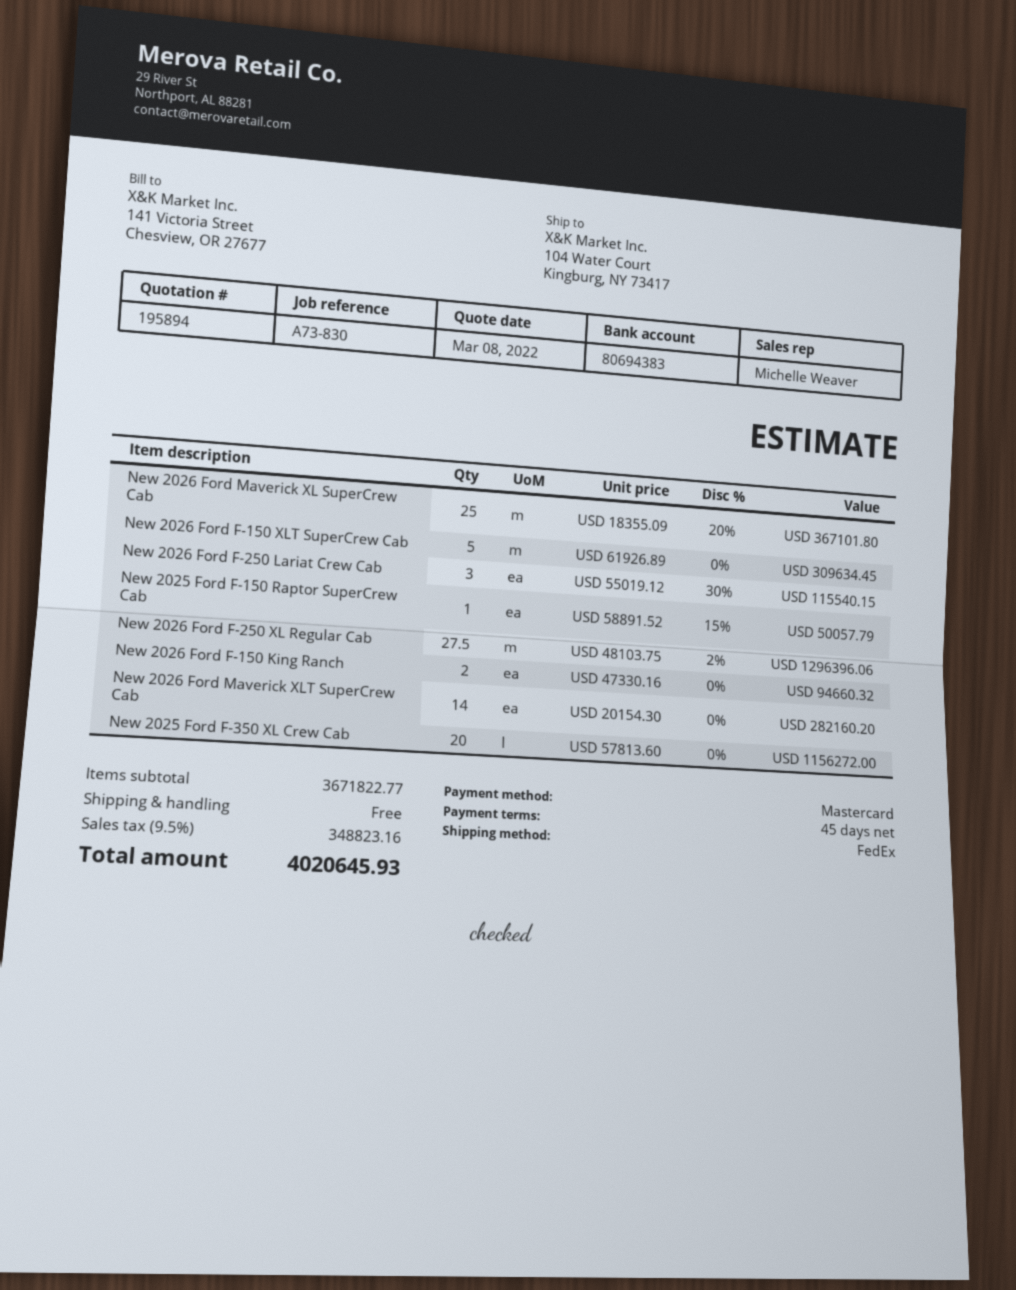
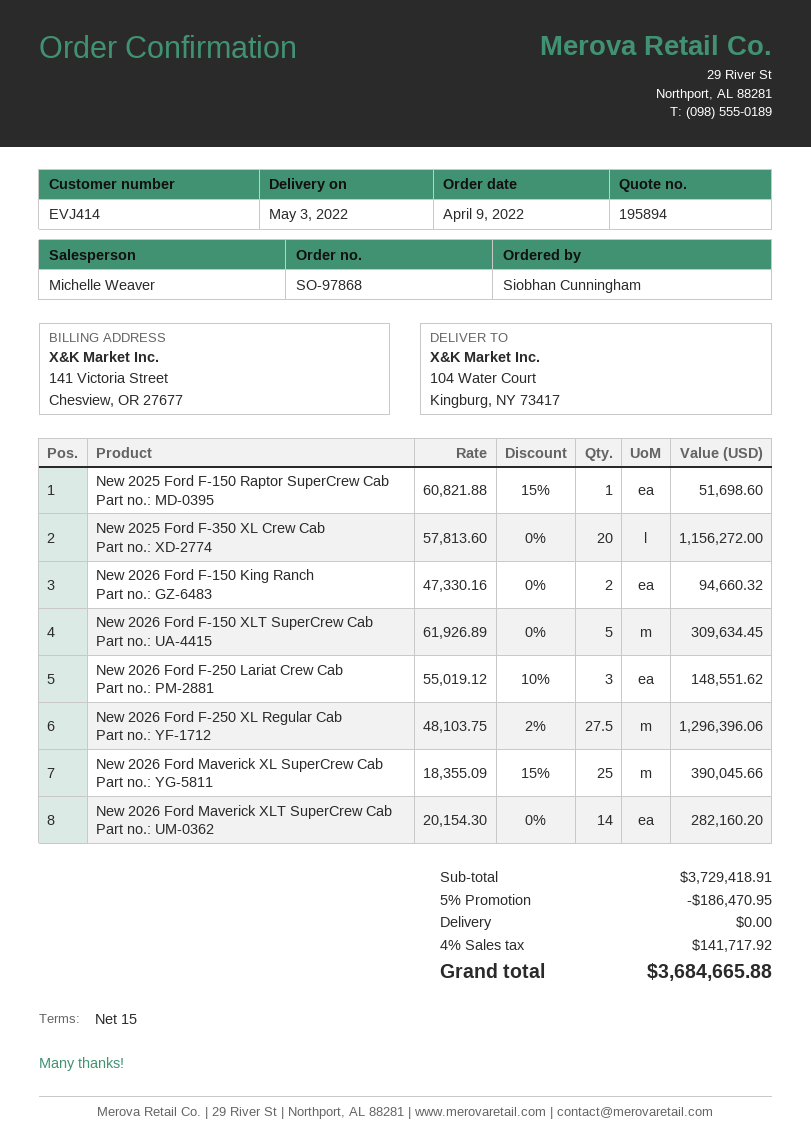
payment terms: 45 days -> 15 days
New 2026 Ford Maverick XL SuperCrew Cab: 25 x 18355.09 - 20% = 367101.80 -> 25 x 18355.09 - 15% = 390045.66
New 2026 Ford F-250 Lariat Crew Cab: 3 x 55019.12 - 30% = 115540.15 -> 3 x 55019.12 - 10% = 148551.62
New 2025 Ford F-150 Raptor SuperCrew Cab: 1 x 58891.52 - 15% = 50057.79 -> 1 x 60821.88 - 15% = 51698.60
subtotal: 3671822.77 -> 3729418.91
discount: none -> 5% = 186470.95
tax: 9.5% = 348823.16 -> 4% = 141717.92
total: 4020645.93 -> 3684665.88

